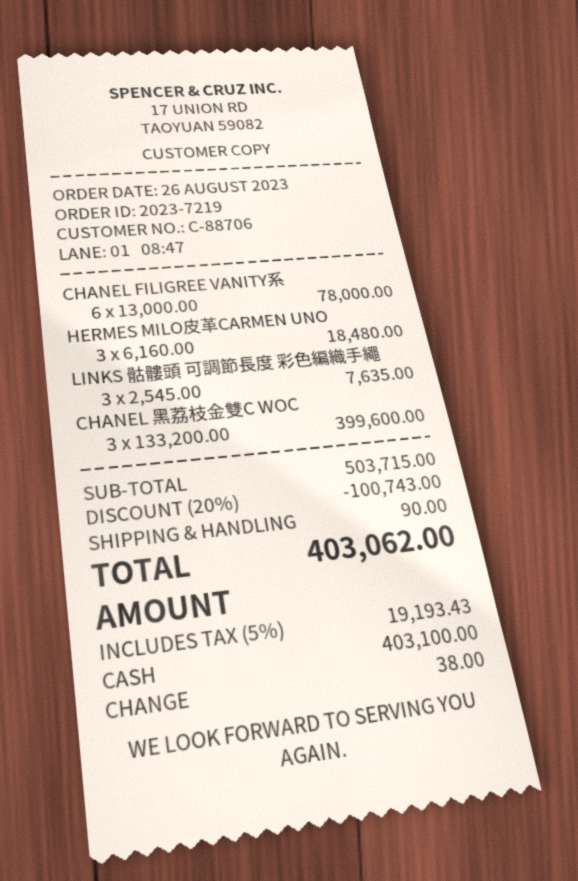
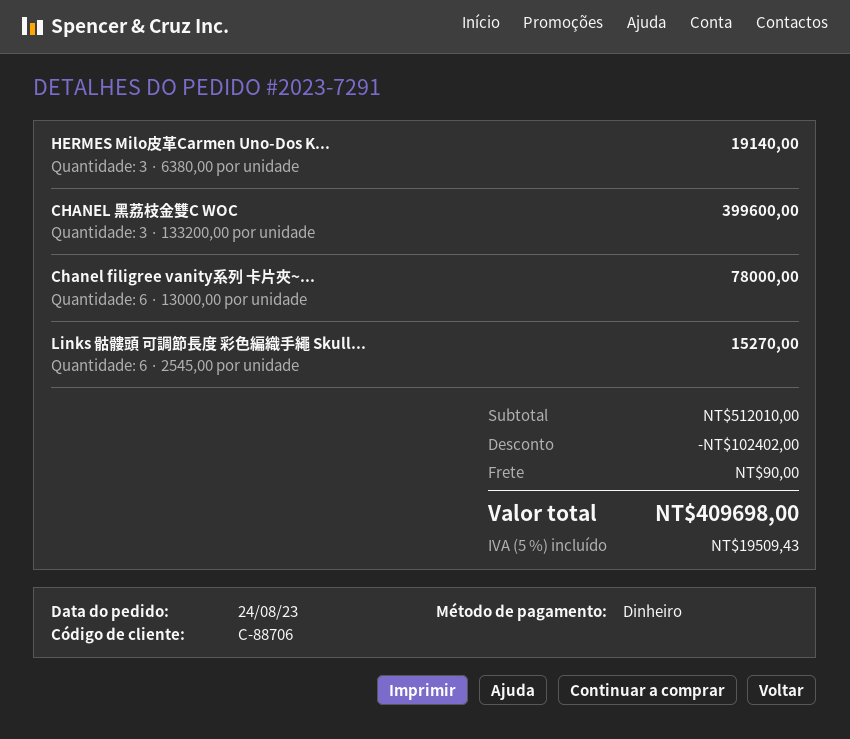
order number: 2023-7219 -> 2023-7291
order date: 2023-08-26 -> 2023-08-24
HERMES MILO皮革CARMEN UNO: 3 x 6160.00 = 18480.00 -> 3 x 6380.00 = 19140.00
LINKS 骷髏頭 可調節長度 彩色編織手繩: 3 x 2545.00 = 7635.00 -> 6 x 2545.00 = 15270.00
subtotal: 503715.00 -> 512010.00
discount: 100743.00 -> 102402.00
tax: 5% = 19193.43 -> 5% = 19509.43
total: 403062.00 -> 409698.00

